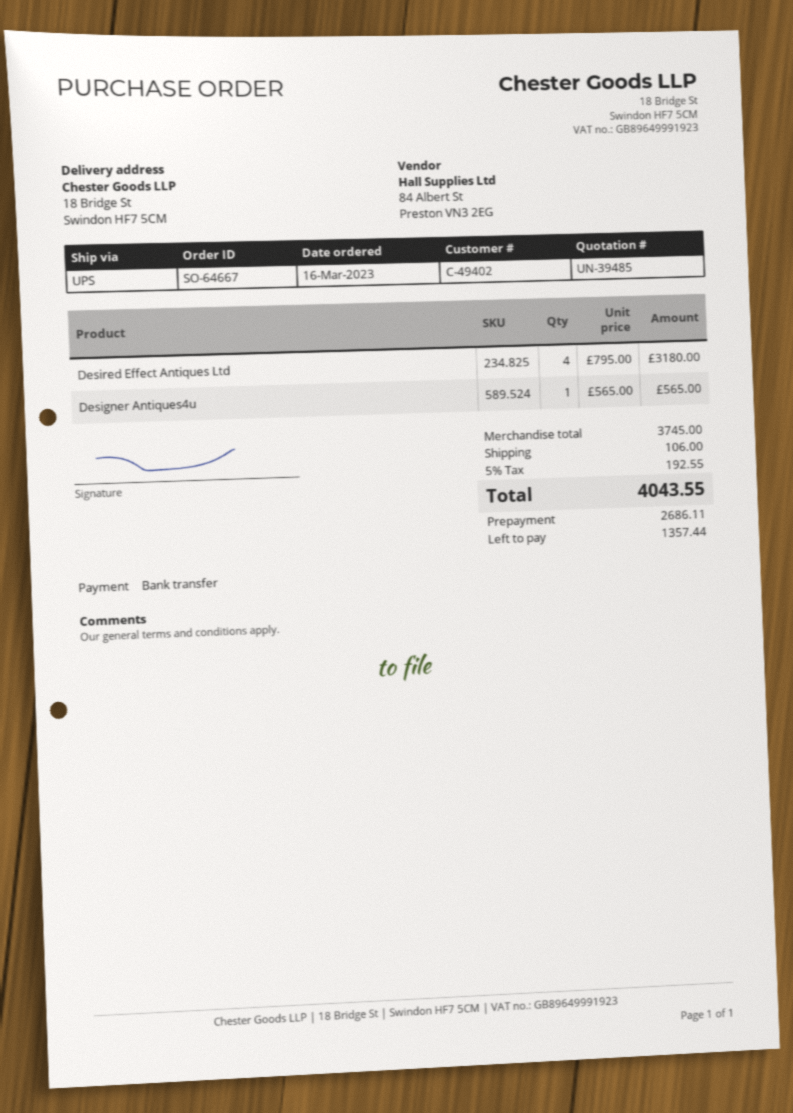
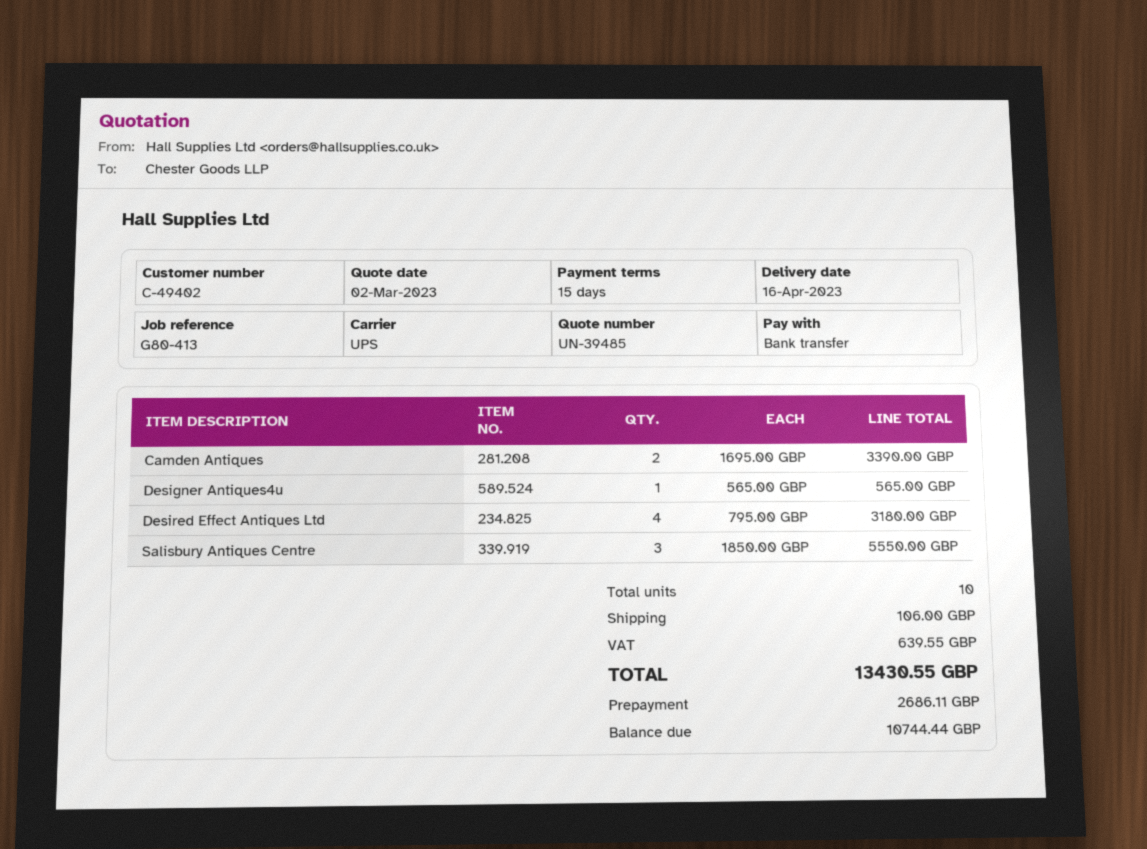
Camden Antiques: none -> 2 x 1695.00 = 3390.00
Salisbury Antiques Centre: none -> 3 x 1850.00 = 5550.00
tax: 192.55 -> 639.55
total: 4043.55 -> 13430.55
balance: 1357.44 -> 10744.44

